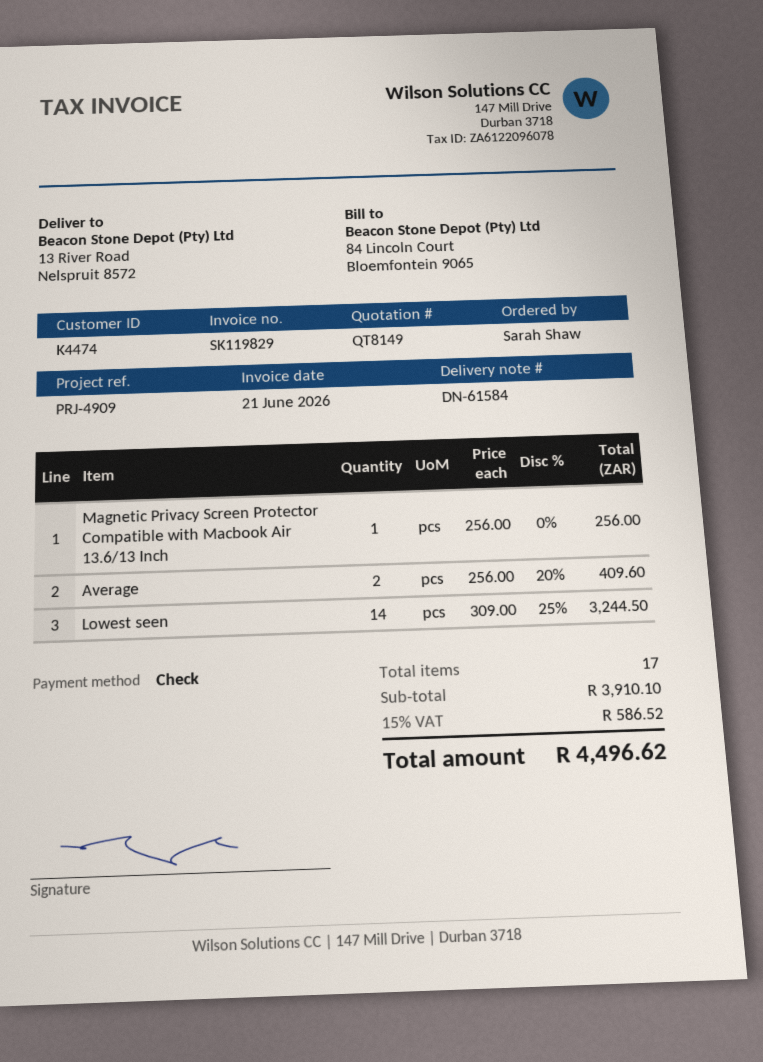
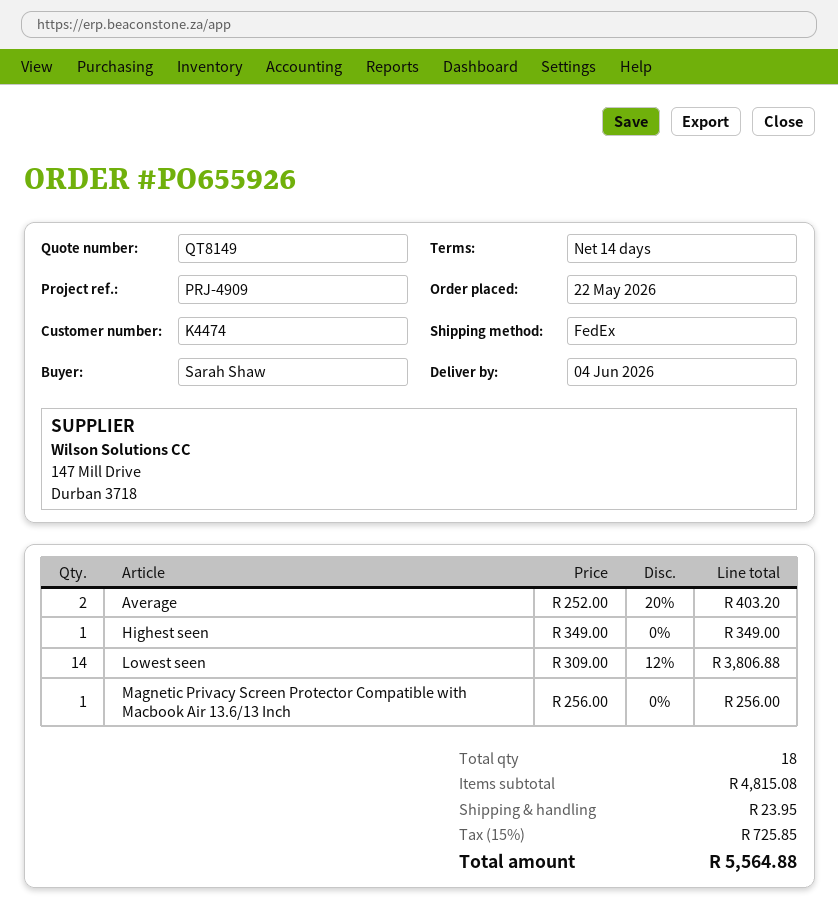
Average: 2 x 256.00 - 20% = 409.60 -> 2 x 252.00 - 20% = 403.20
Lowest seen: 14 x 309.00 - 25% = 3244.50 -> 14 x 309.00 - 12% = 3806.88
Highest seen: none -> 1 x 349.00 = 349.00
total quantity: 17 -> 18
subtotal: 3910.10 -> 4815.08
shipping: none -> 23.95
tax: 15% = 586.52 -> 15% = 725.85
total: 4496.62 -> 5564.88

